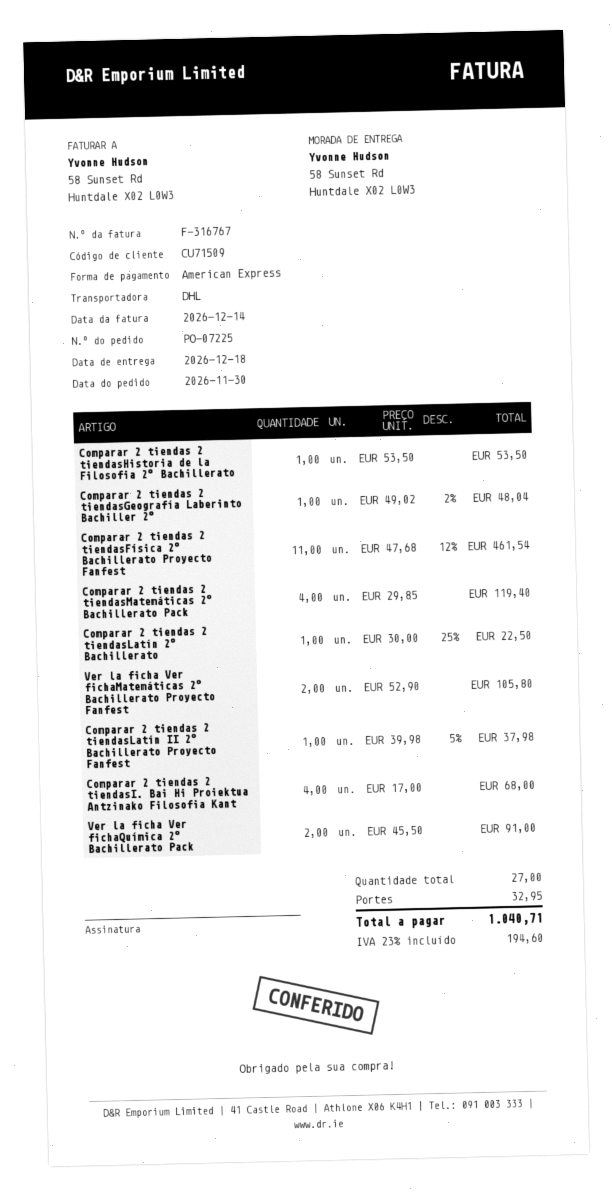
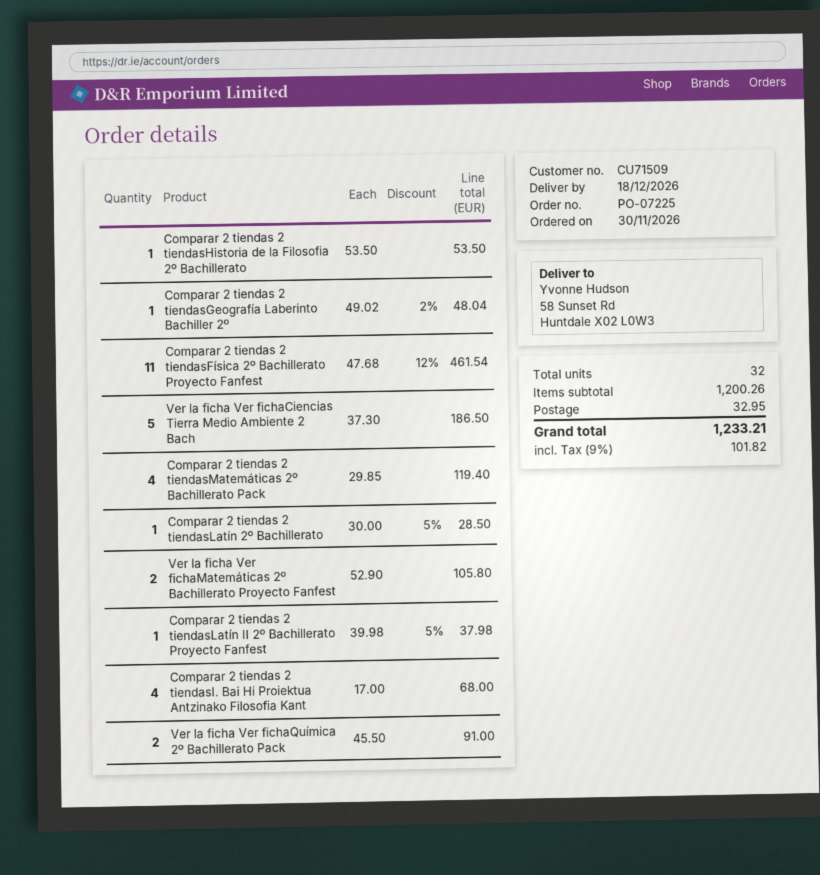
Comparar 2 tiendas 2 tiendasLatín 2º Bachillerato: 1 x 30.00 - 25% = 22.50 -> 1 x 30.00 - 5% = 28.50
Ver la ficha Ver fichaCiencias Tierra Medio Ambiente 2 Bach: none -> 5 x 37.30 = 186.50
total quantity: 27 -> 32
tax: 23% = 194.60 -> 9% = 101.82
total: 1040.71 -> 1233.21

